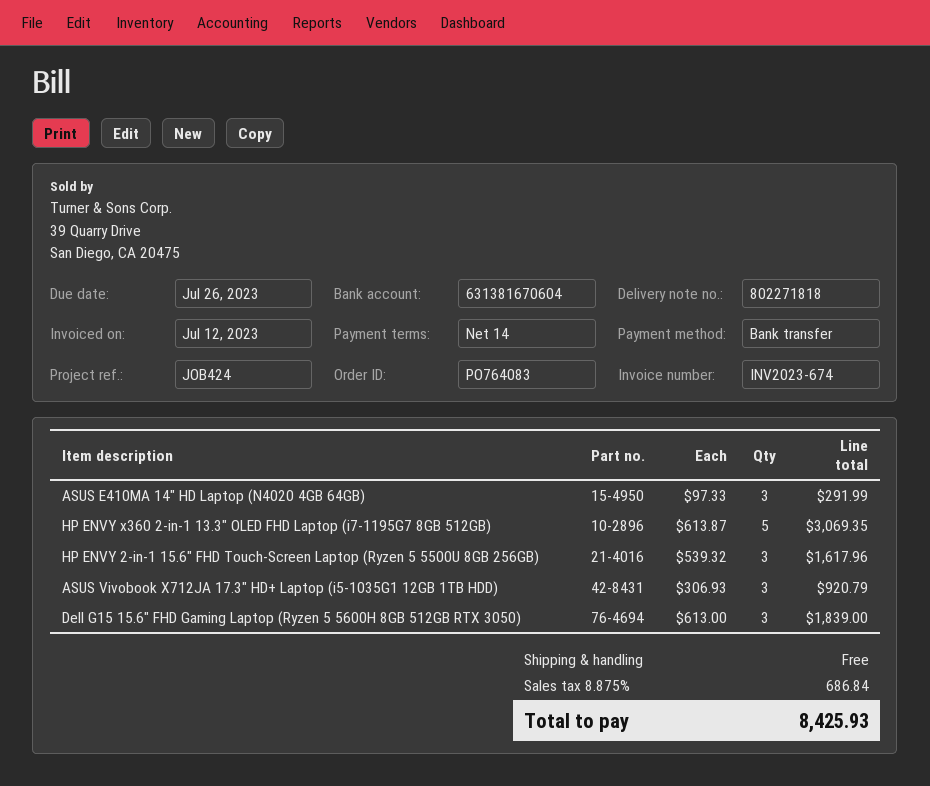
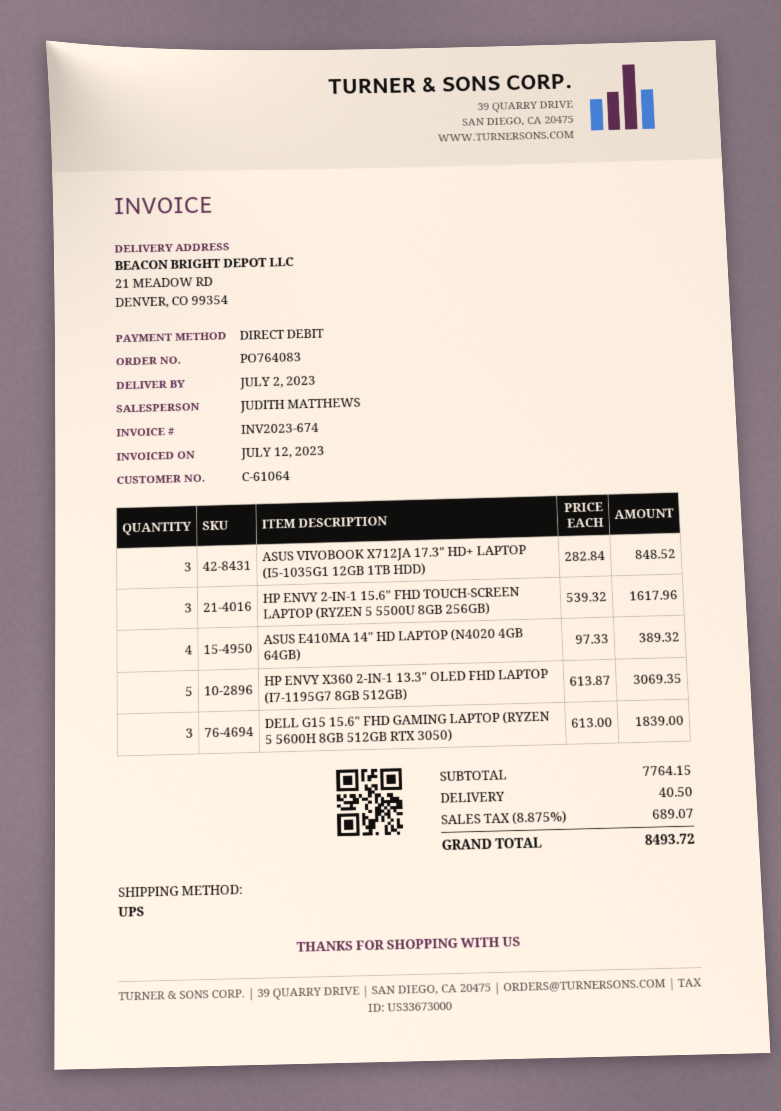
payment method: bank transfer -> direct debit
ASUS E410MA 14" HD Laptop (N4020 4GB 64GB): 3 x 97.33 = 291.99 -> 4 x 97.33 = 389.32
ASUS Vivobook X712JA 17.3" HD+ Laptop (i5-1035G1 12GB 1TB HDD): 3 x 306.93 = 920.79 -> 3 x 282.84 = 848.52
shipping: 0.00 -> 40.50
tax: 8.875% = 686.84 -> 8.875% = 689.07
total: 8425.93 -> 8493.72

